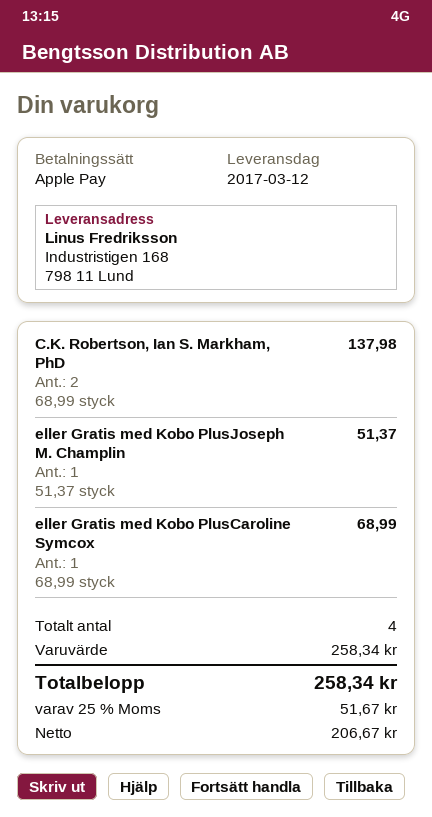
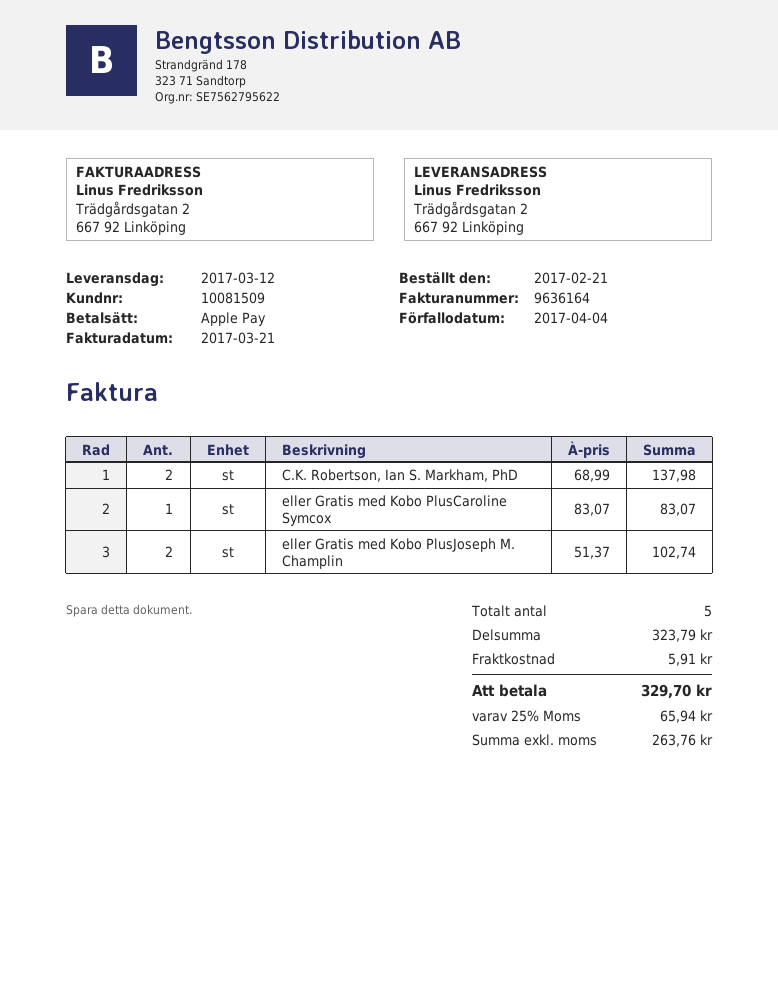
ship to: Industristigen 168, 798 11 Lund -> Trädgårdsgatan 2, 667 92 Linköping
eller Gratis med Kobo PlusJoseph M. Champlin: 1 x 51.37 = 51.37 -> 2 x 51.37 = 102.74
eller Gratis med Kobo PlusCaroline Symcox: 1 x 68.99 = 68.99 -> 1 x 83.07 = 83.07
total quantity: 4 -> 5
subtotal: 258.34 -> 323.79
shipping: none -> 5.91
net: 206.67 -> 263.76
tax: 25% = 51.67 -> 25% = 65.94
total: 258.34 -> 329.70

